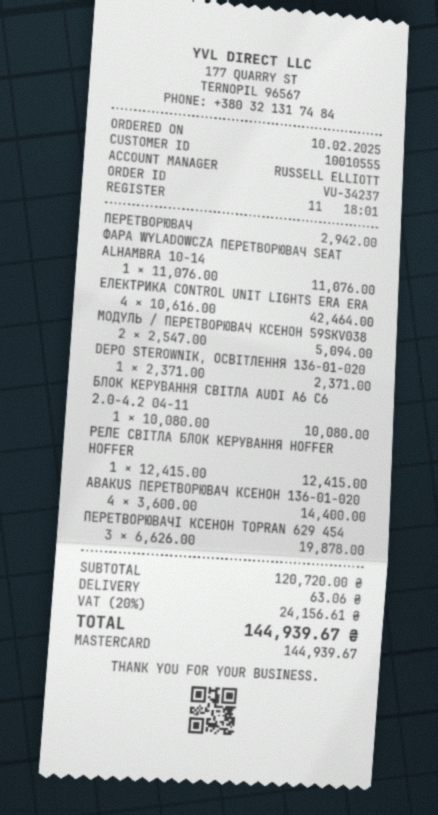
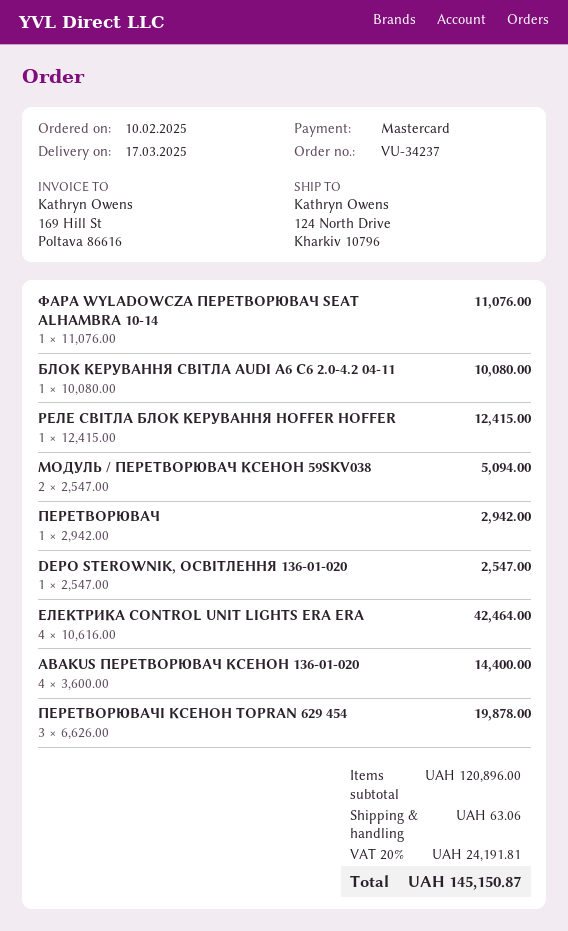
DEPO STEROWNIK, ОСВІТЛЕННЯ 136-01-020: 1 x 2371.00 = 2371.00 -> 1 x 2547.00 = 2547.00
subtotal: 120720.00 -> 120896.00
tax: 20% = 24156.61 -> 20% = 24191.81
total: 144939.67 -> 145150.87

